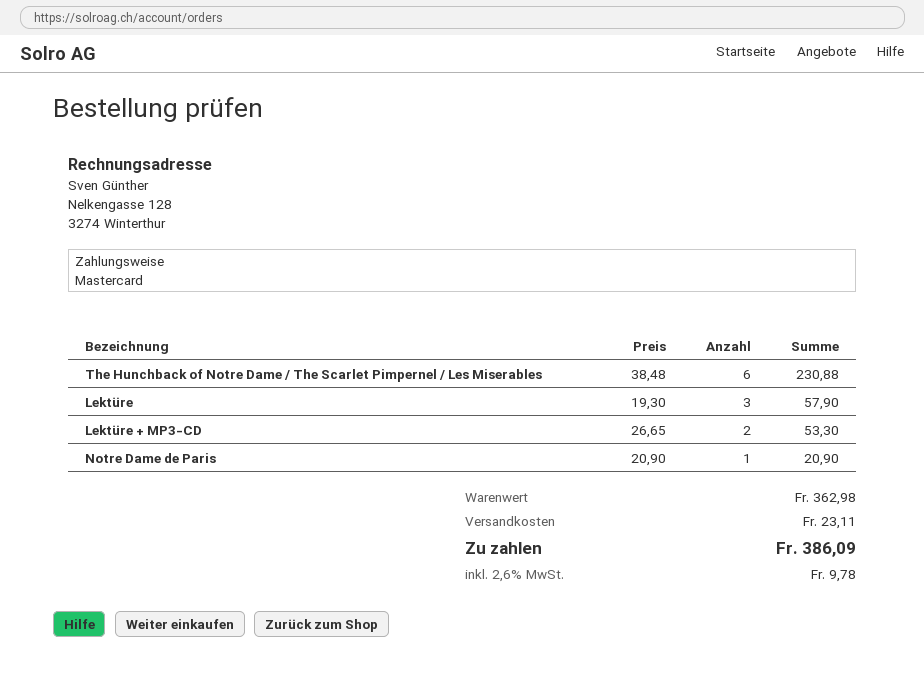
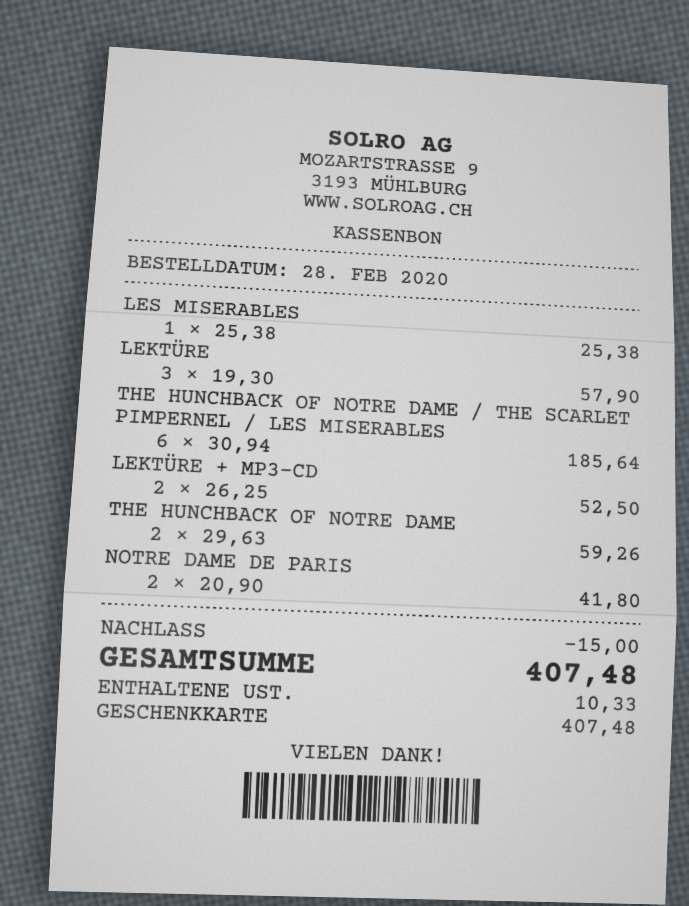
payment method: Mastercard -> gift card
The Hunchback of Notre Dame / The Scarlet Pimpernel / Les Miserables: 6 x 38.48 = 230.88 -> 6 x 30.94 = 185.64
Lektüre + MP3-CD: 2 x 26.65 = 53.30 -> 2 x 26.25 = 52.50
Notre Dame de Paris: 1 x 20.90 = 20.90 -> 2 x 20.90 = 41.80
LES MISERABLES: none -> 1 x 25.38 = 25.38
THE HUNCHBACK OF NOTRE DAME: none -> 2 x 29.63 = 59.26
discount: none -> 15.00
shipping: 23.11 -> none
tax: 9.78 -> 10.33
total: 386.09 -> 407.48

